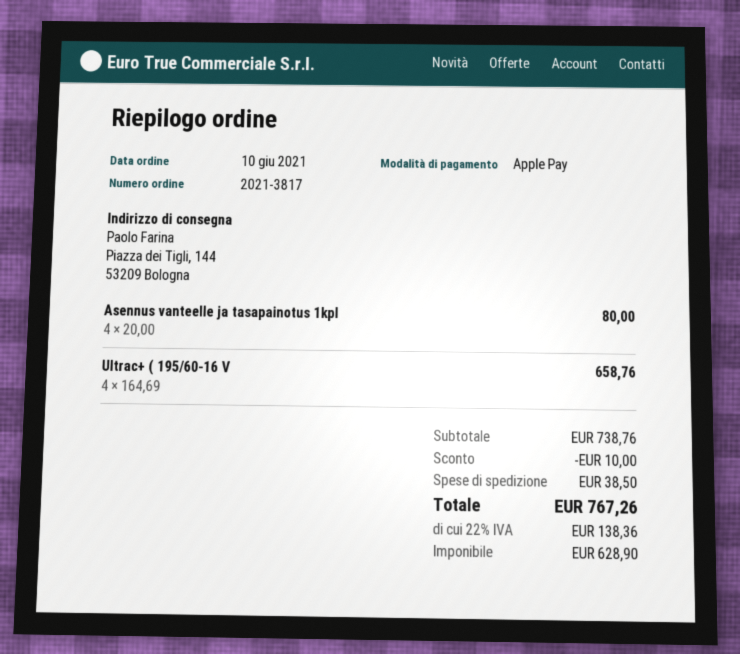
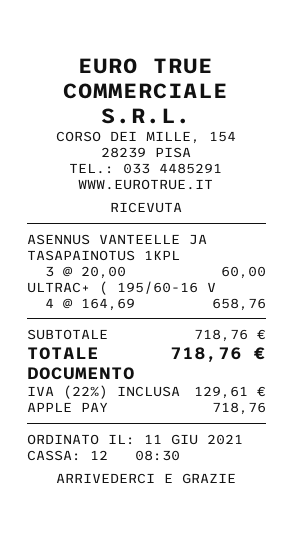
order date: 2021-06-10 -> 2021-06-11
Asennus vanteelle ja tasapainotus 1kpl: 4 x 20.00 = 80.00 -> 3 x 20.00 = 60.00
subtotal: 738.76 -> 718.76
discount: 10.00 -> none
shipping: 38.50 -> none
tax: 22% = 138.36 -> 22% = 129.61
total: 767.26 -> 718.76

